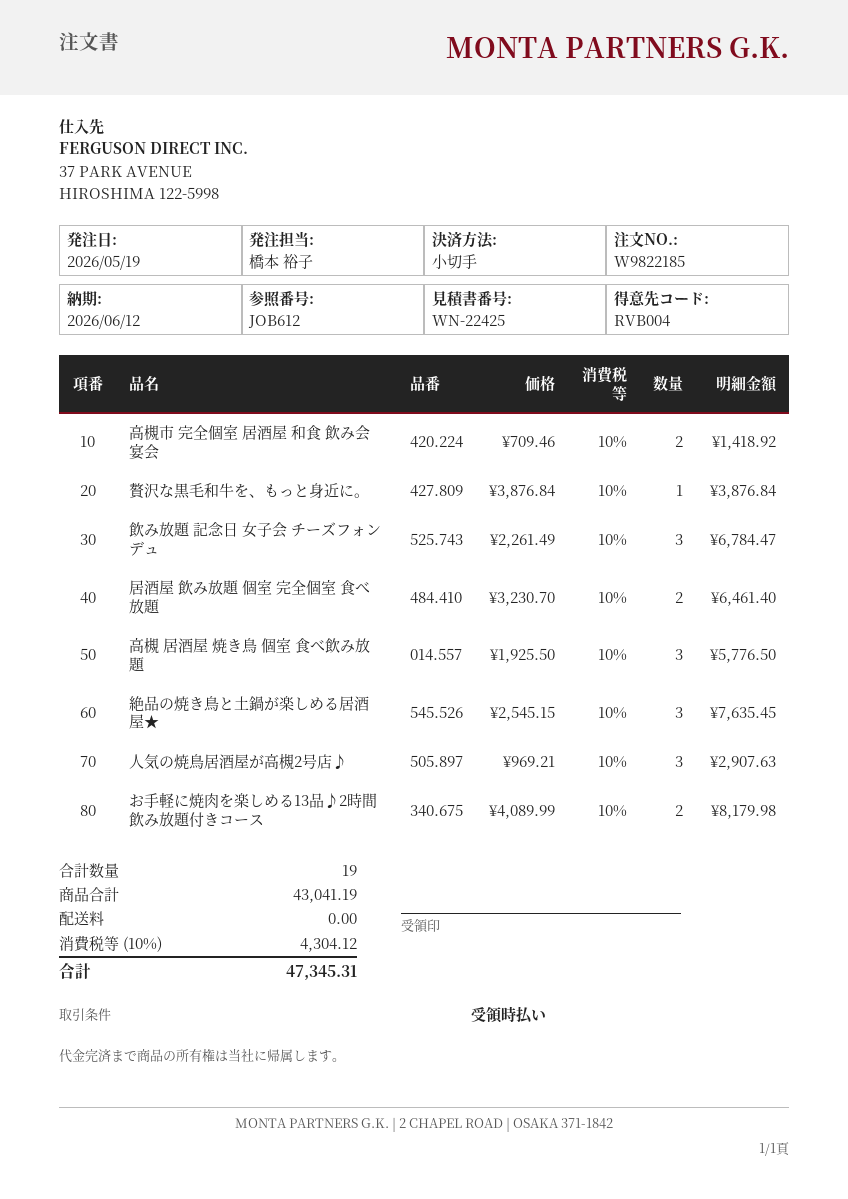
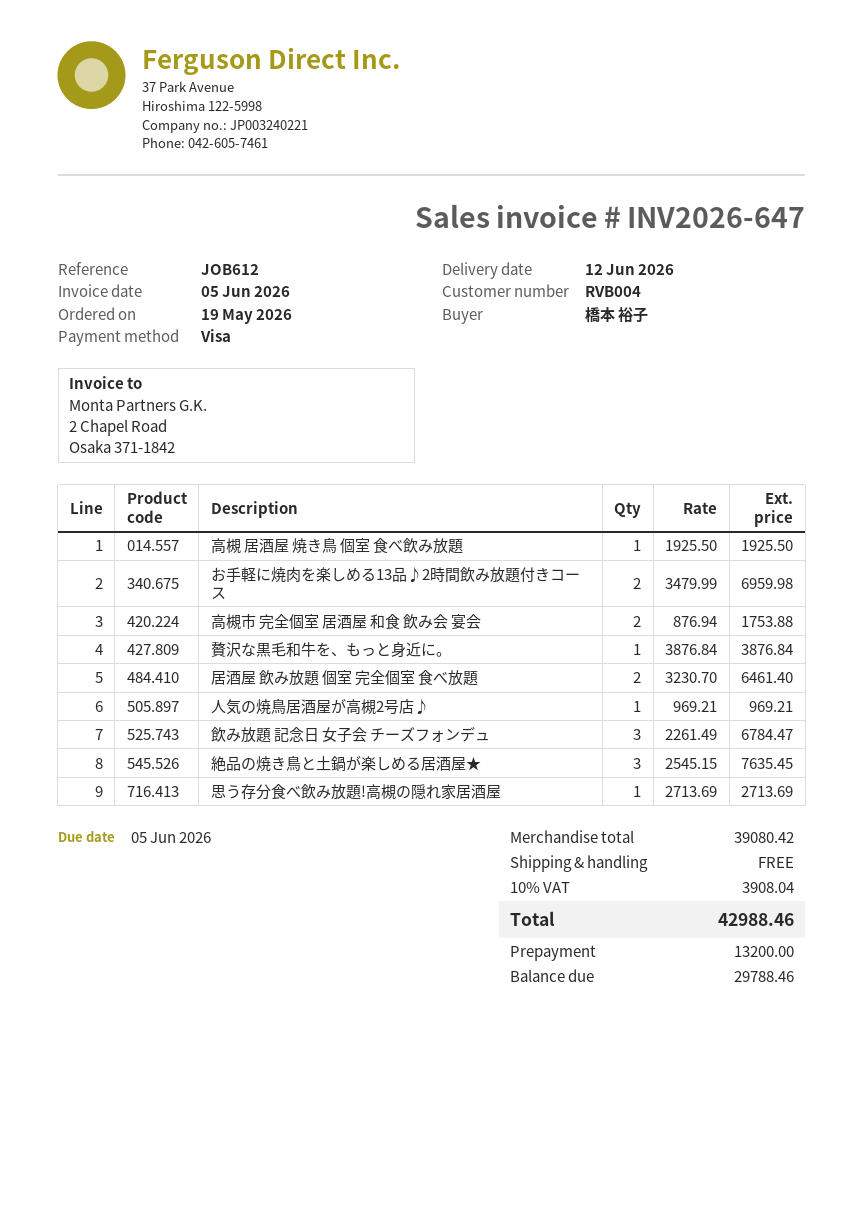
payment method: cheque -> Visa
高槻市 完全個室 居酒屋 和食 飲み会 宴会: 2 x 709.46 = 1418.92 -> 2 x 876.94 = 1753.88
高槻 居酒屋 焼き鳥 個室 食べ飲み放題: 3 x 1925.50 = 5776.50 -> 1 x 1925.50 = 1925.50
人気の焼鳥居酒屋が高槻2号店♪: 3 x 969.21 = 2907.63 -> 1 x 969.21 = 969.21
お手軽に焼肉を楽しめる13品♪2時間飲み放題付きコース: 2 x 4089.99 = 8179.98 -> 2 x 3479.99 = 6959.98
思う存分食べ飲み放題!高槻の隠れ家居酒屋: none -> 1 x 2713.69 = 2713.69
subtotal: 43041.19 -> 39080.42
tax: 10% = 4304.12 -> 10% = 3908.04
total: 47345.31 -> 42988.46

